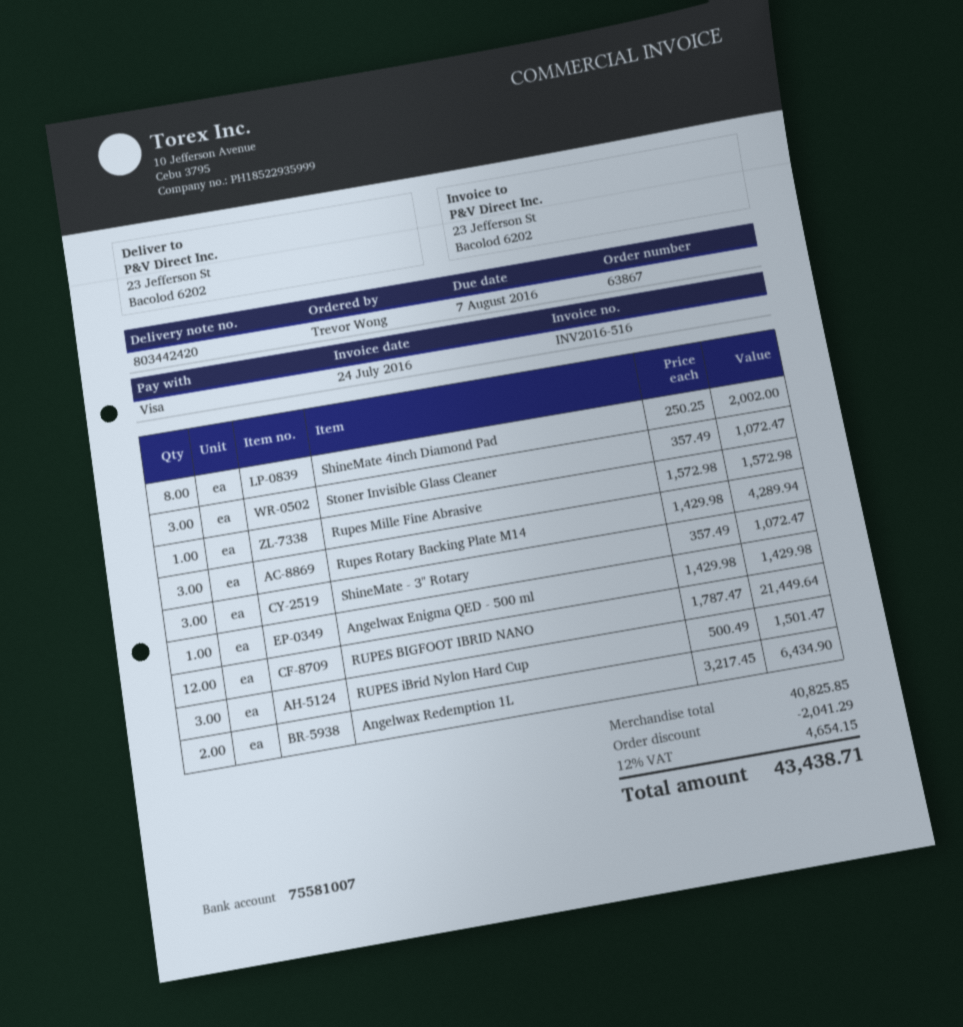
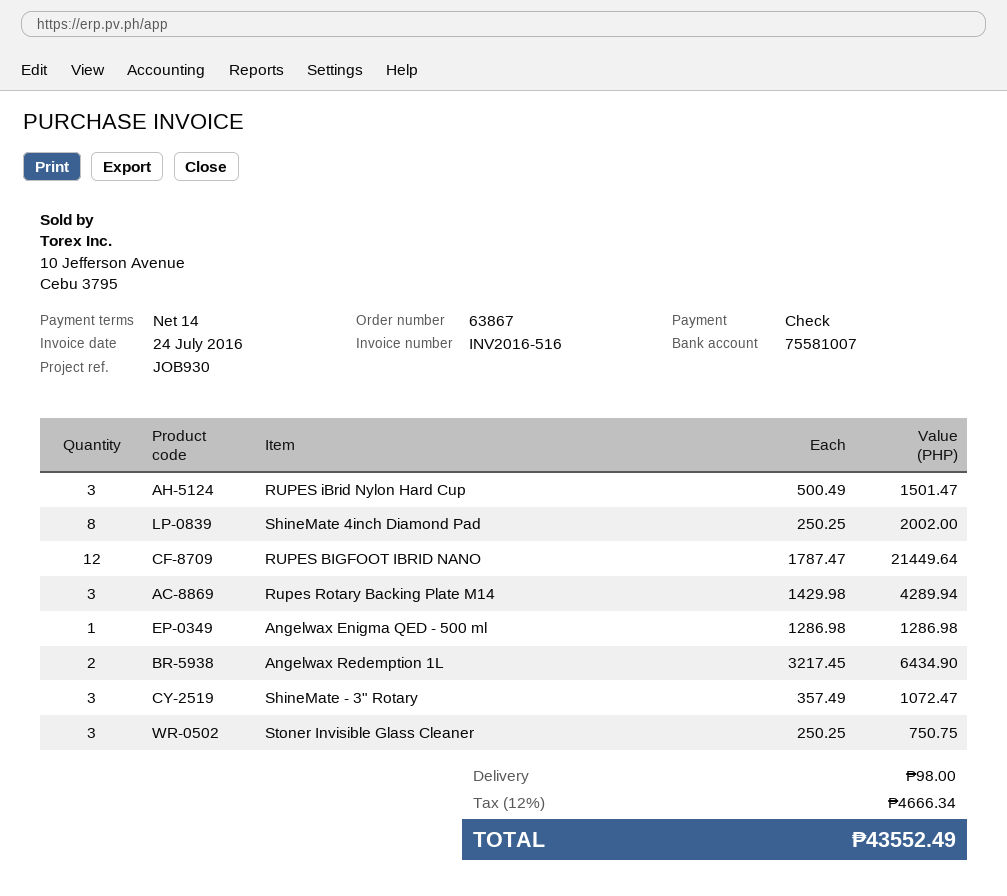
payment method: Visa -> cheque
Stoner Invisible Glass Cleaner: 3 x 357.49 = 1072.47 -> 3 x 250.25 = 750.75
Rupes Mille Fine Abrasive: 1 x 1572.98 = 1572.98 -> none
Angelwax Enigma QED - 500 ml: 1 x 1429.98 = 1429.98 -> 1 x 1286.98 = 1286.98
discount: 2041.29 -> none
shipping: none -> 98.00
tax: 12% = 4654.15 -> 12% = 4666.34
total: 43438.71 -> 43552.49

